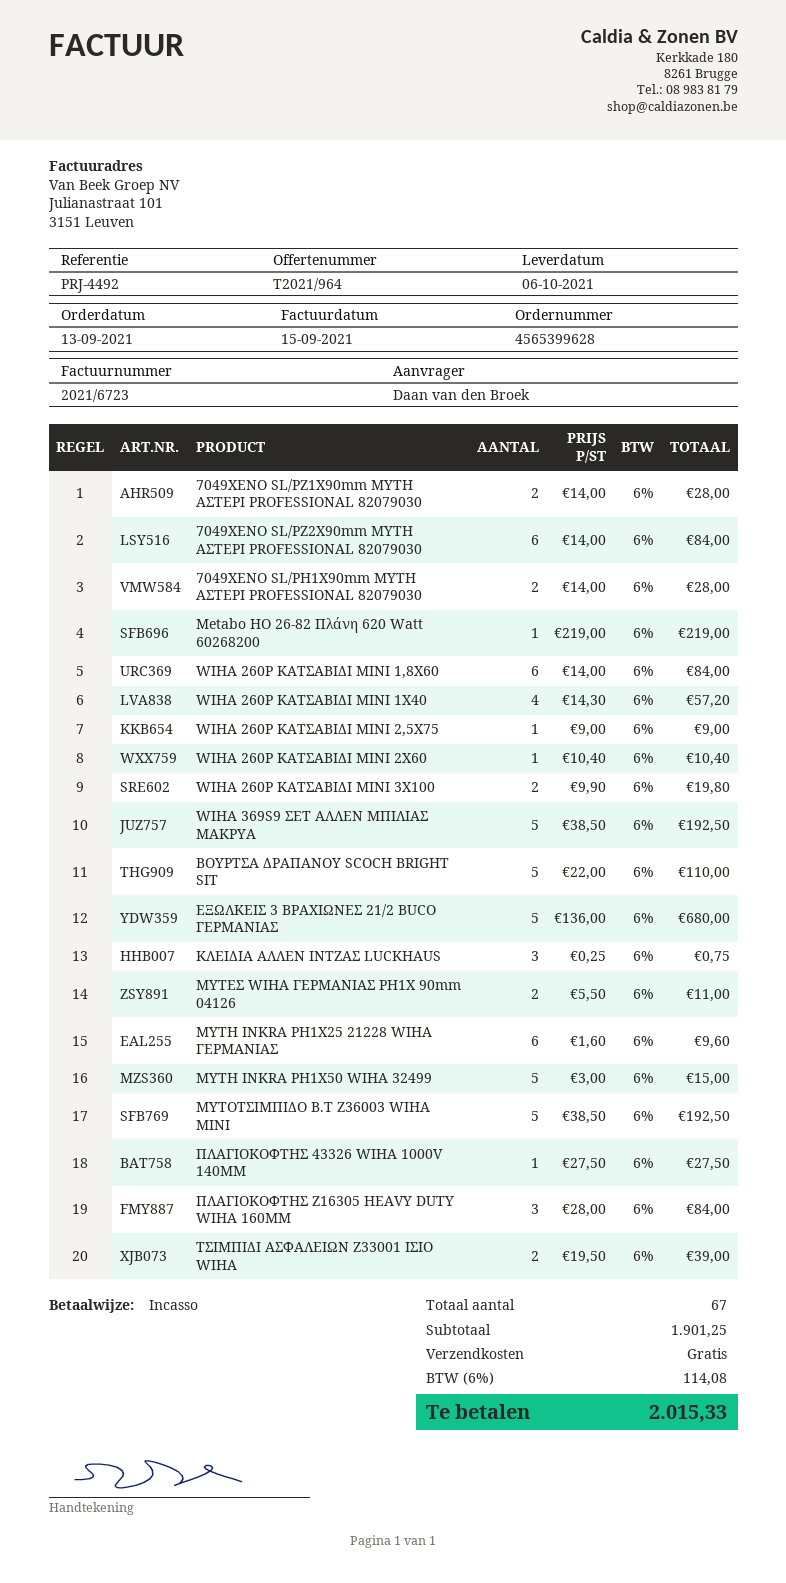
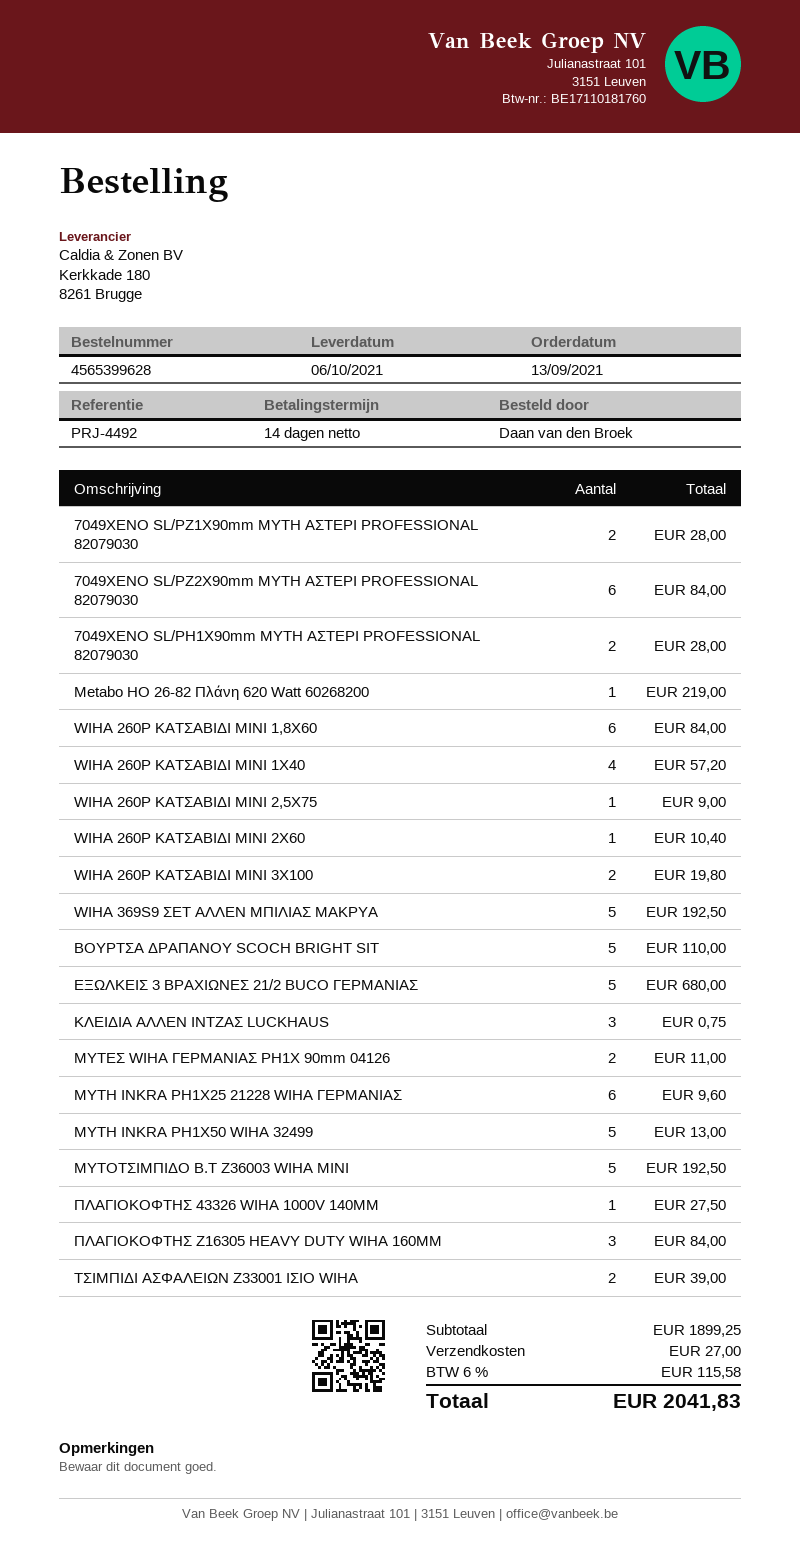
ΜΥΤΗ ΙΝKRA PH1X50 WIHA 32499: 5 for 15.00 -> 5 for 13.00
subtotal: 1901.25 -> 1899.25
shipping: 0.00 -> 27.00
tax: 6% = 114.08 -> 6% = 115.58
total: 2015.33 -> 2041.83

